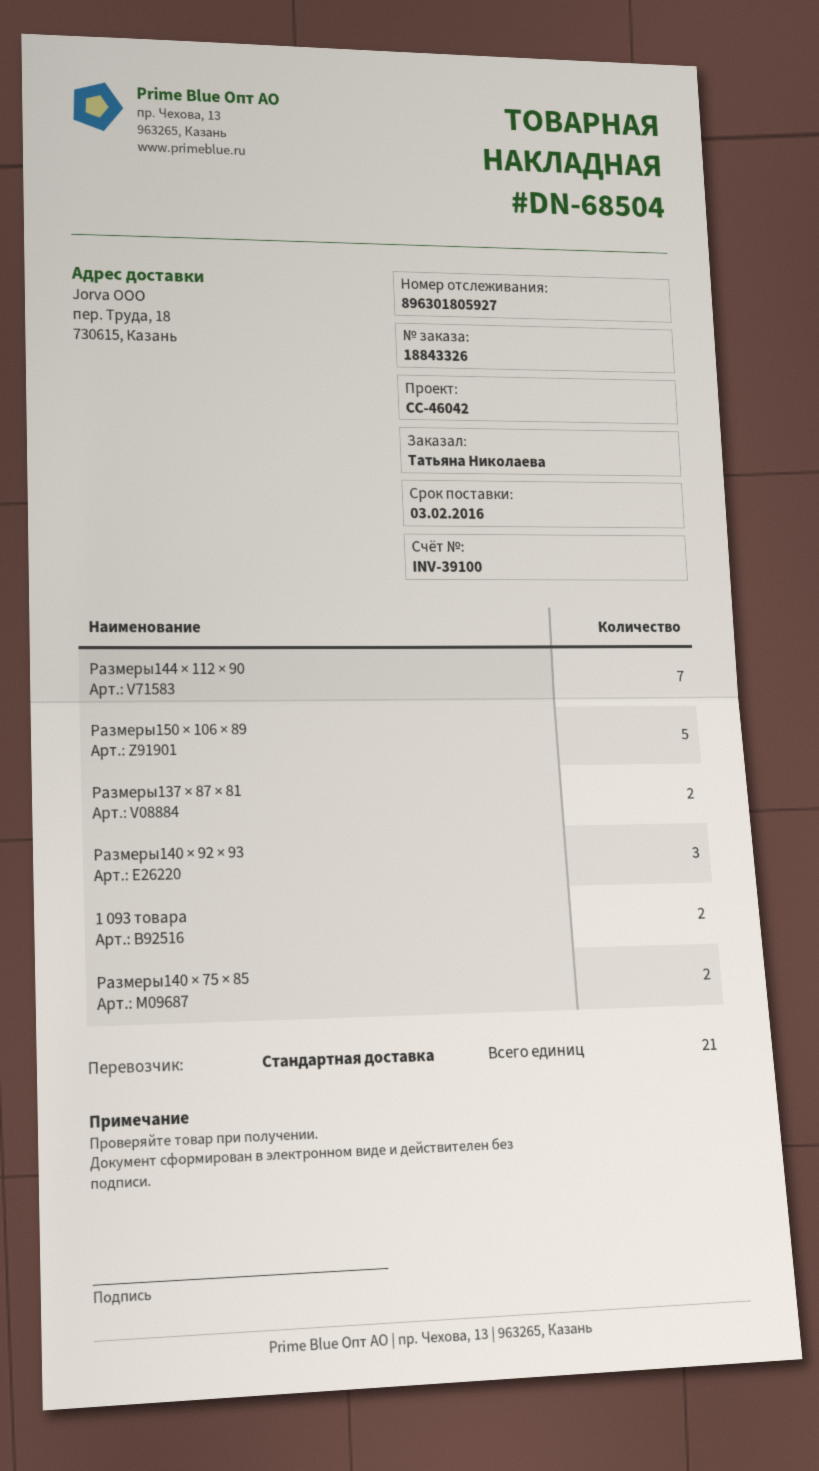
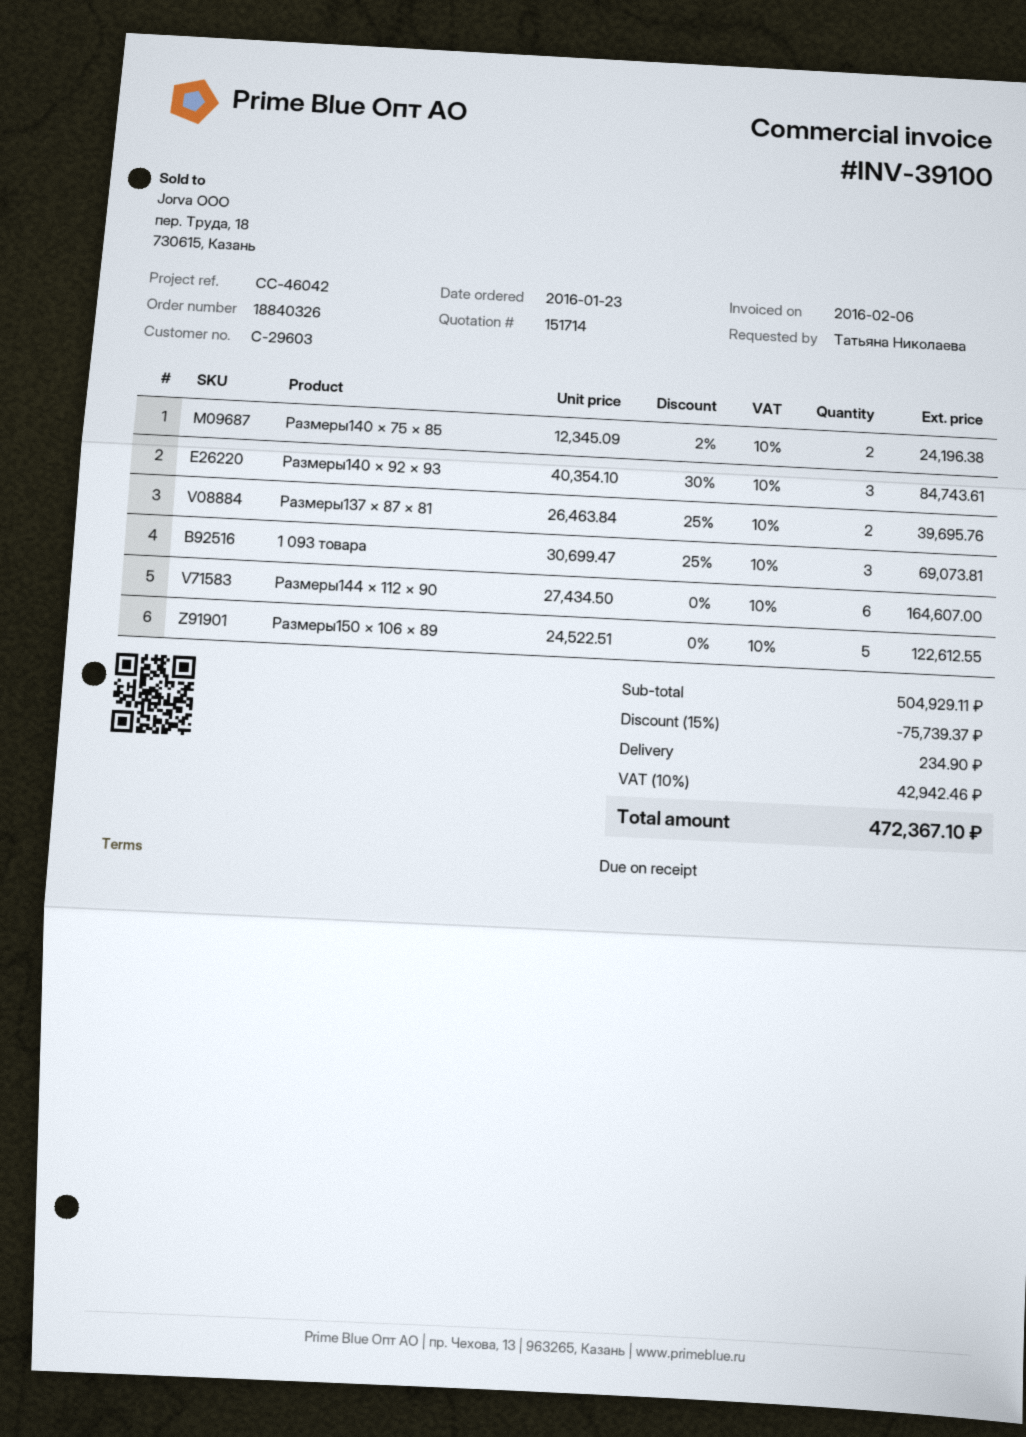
order number: 18843326 -> 18840326
Размеры144 × 112 × 90: 7 -> 6
1 093 товара: 2 -> 3

